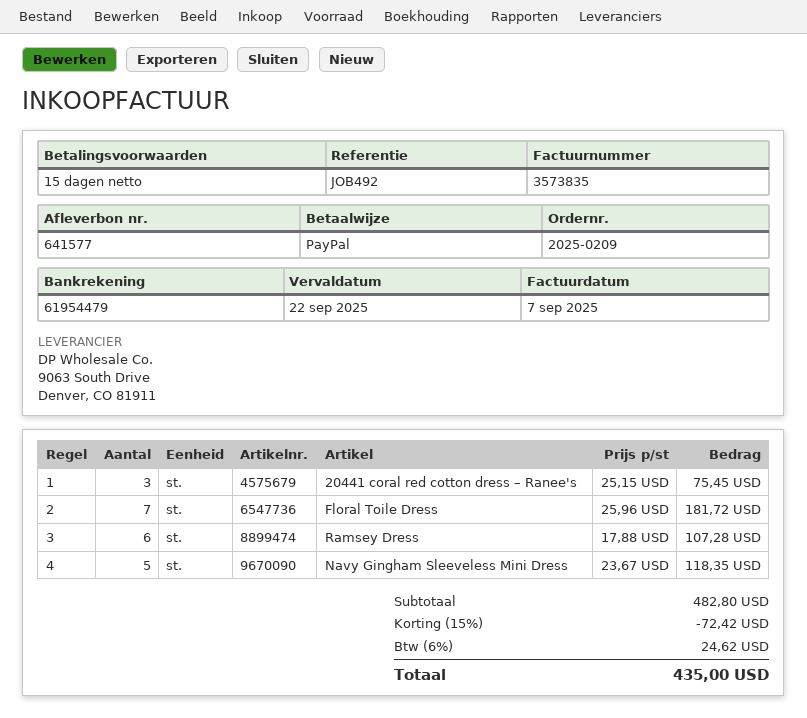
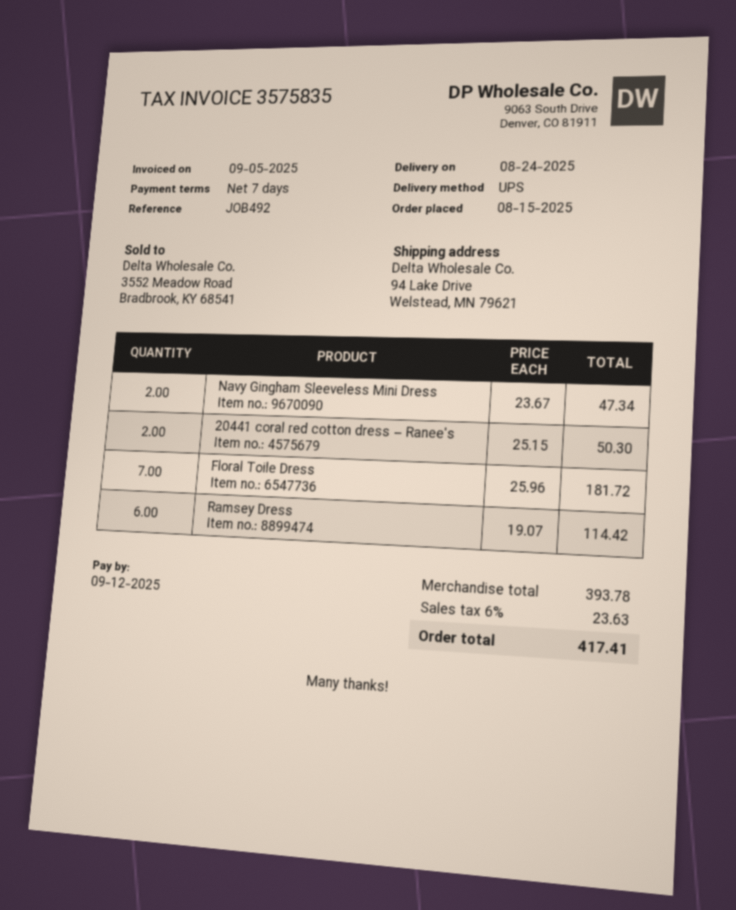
invoice number: 3573835 -> 3575835
invoice date: 2025-09-07 -> 2025-09-05
payment terms: 15 days -> 7 days
due date: 2025-09-22 -> 2025-09-12
20441 coral red cotton dress – Ranee's: 3 x 25.15 = 75.45 -> 2 x 25.15 = 50.30
Ramsey Dress: 6 x 17.88 = 107.28 -> 6 x 19.07 = 114.42
Navy Gingham Sleeveless Mini Dress: 5 x 23.67 = 118.35 -> 2 x 23.67 = 47.34
subtotal: 482.80 -> 393.78
discount: 15% = 72.42 -> none
tax: 6% = 24.62 -> 6% = 23.63
total: 435.00 -> 417.41

